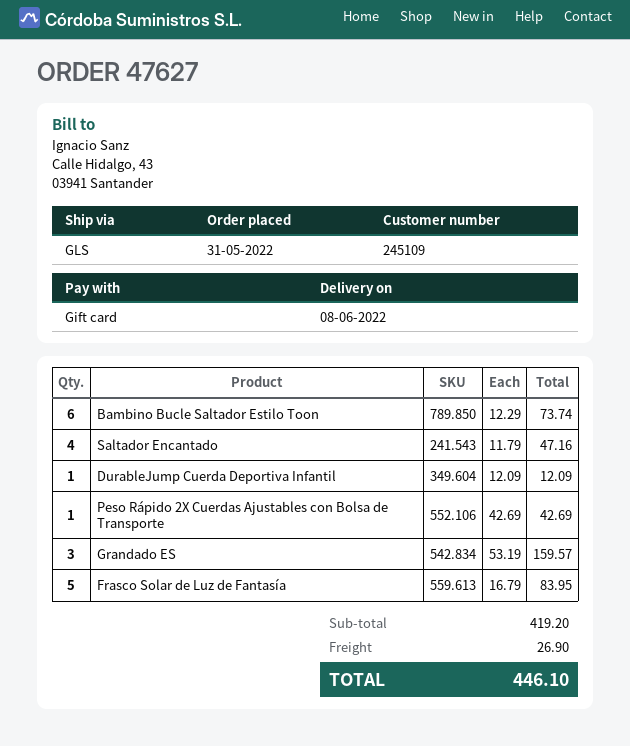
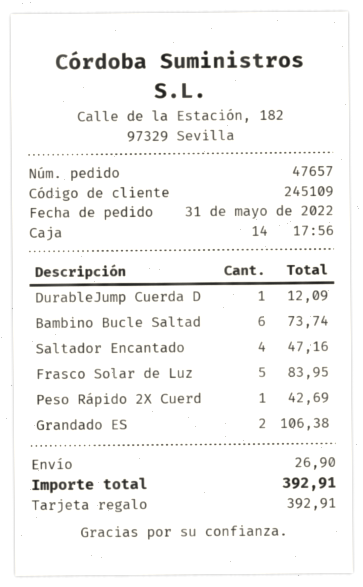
order number: 47627 -> 47657
Grandado ES: 3 for 159.57 -> 2 for 106.38
total: 446.10 -> 392.91

